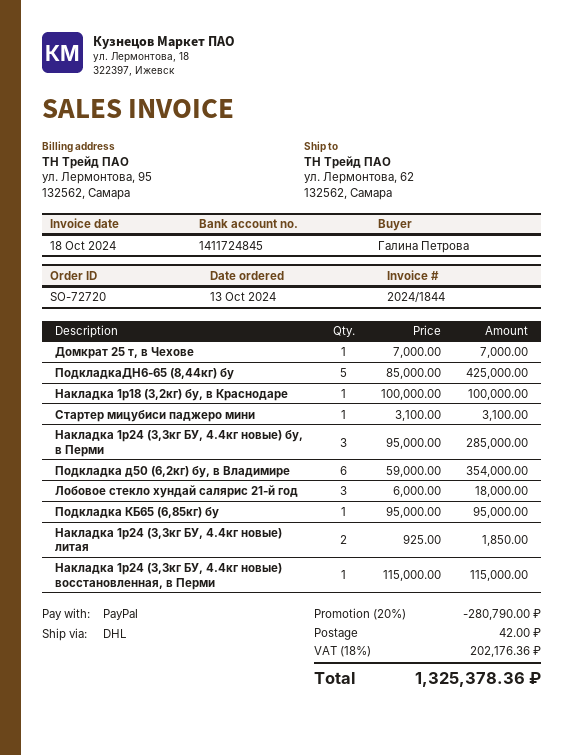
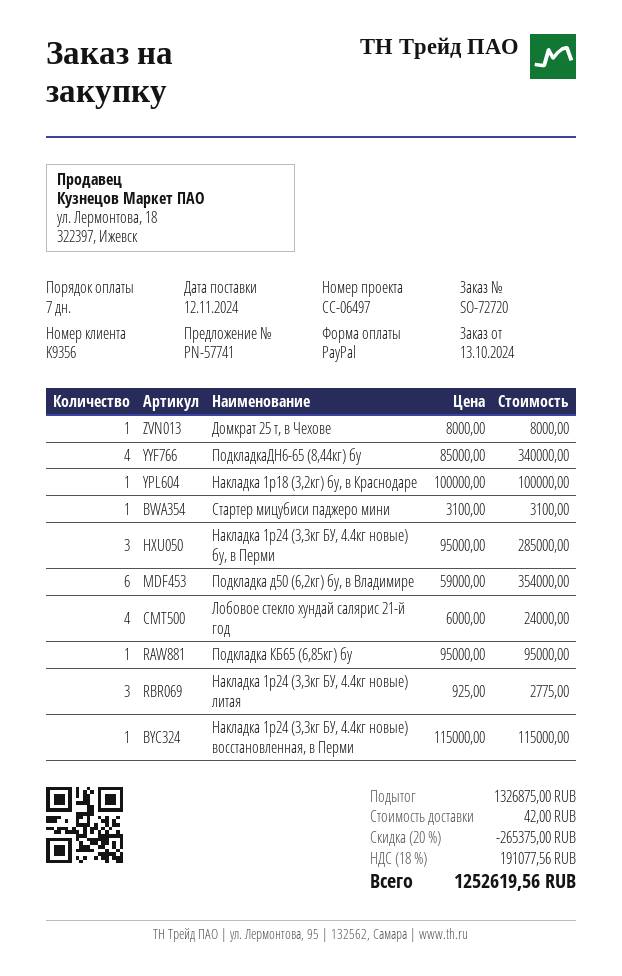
Домкрат 25 т, в Чехове: 1 x 7000.00 = 7000.00 -> 1 x 8000.00 = 8000.00
ПoдкладкаДH6-65 (8,44кг) бу: 5 x 85000.00 = 425000.00 -> 4 x 85000.00 = 340000.00
Лобовое стекло хундай салярис 21-й год: 3 x 6000.00 = 18000.00 -> 4 x 6000.00 = 24000.00
Haкладкa 1р24 (3,3кг БУ, 4.4кг новыe) литая: 2 x 925.00 = 1850.00 -> 3 x 925.00 = 2775.00
discount: 20% = 280790.00 -> 20% = 265375.00
tax: 18% = 202176.36 -> 18% = 191077.56
total: 1325378.36 -> 1252619.56

